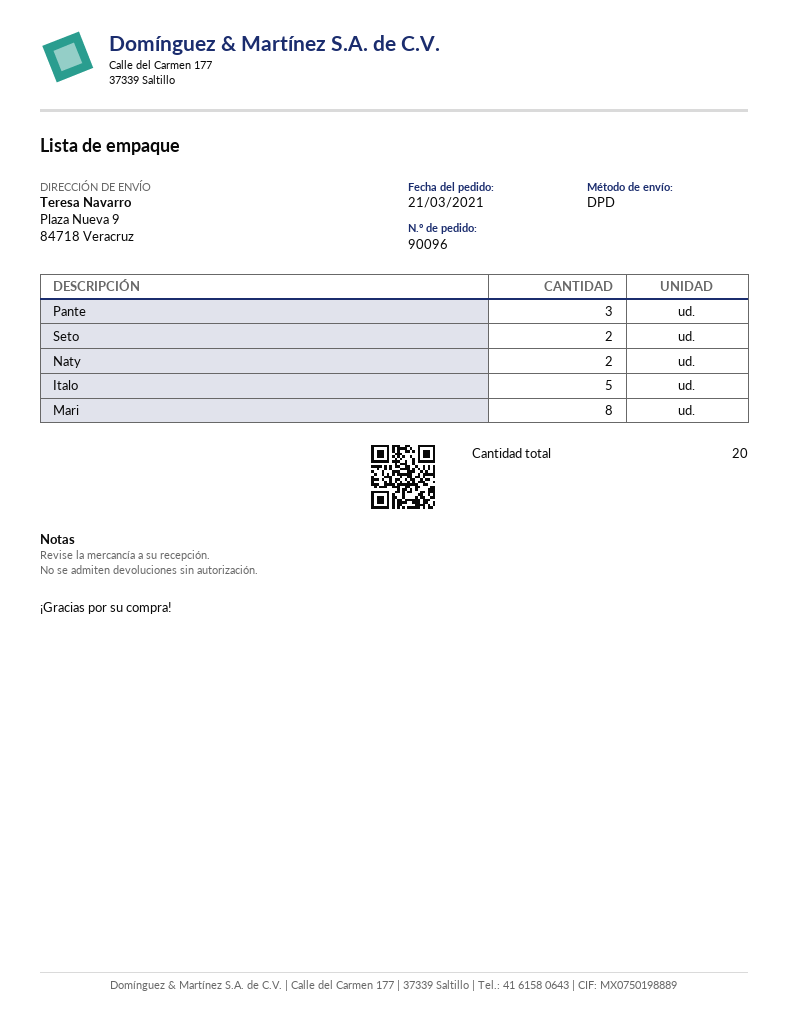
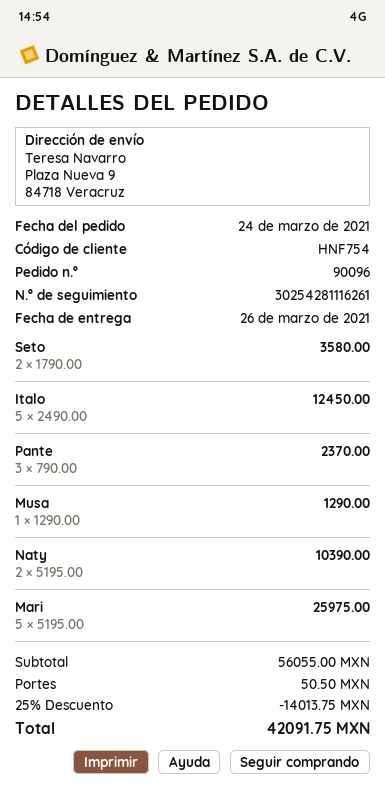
order date: 2021-03-21 -> 2021-03-24
Mari: 8 -> 5
Musa: none -> 1

